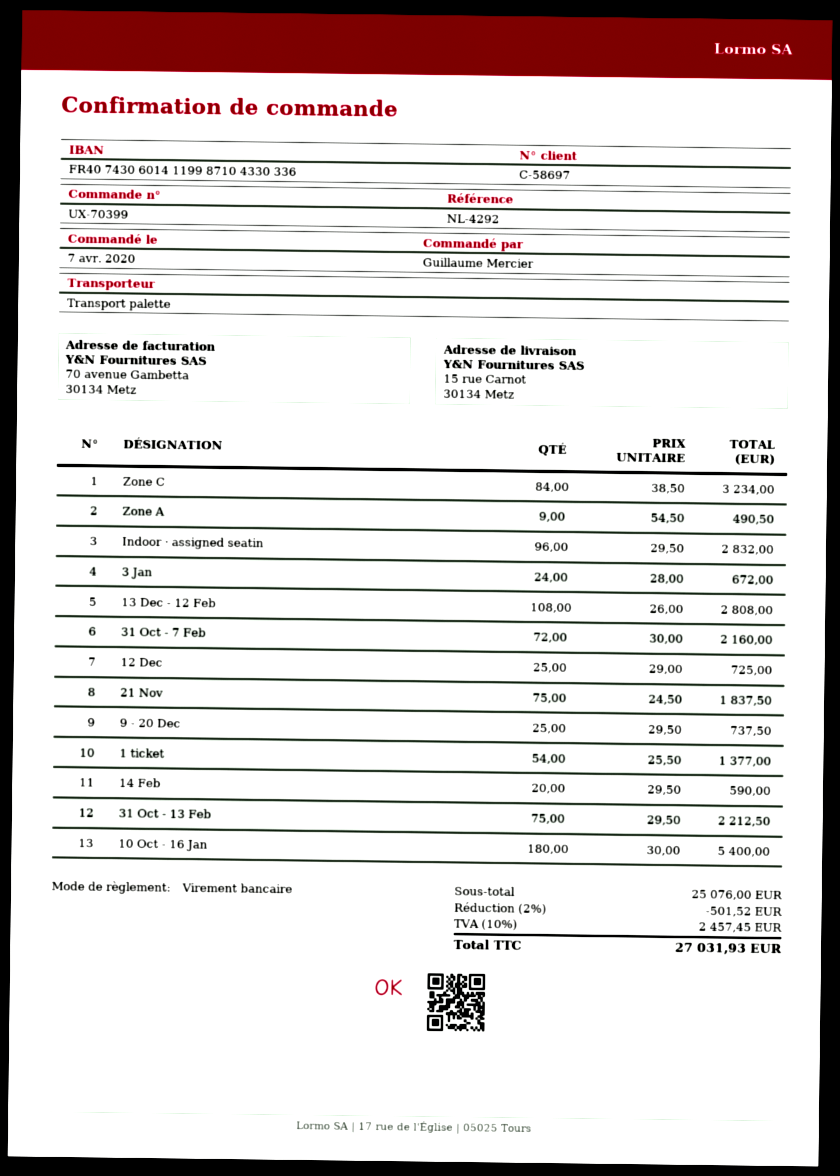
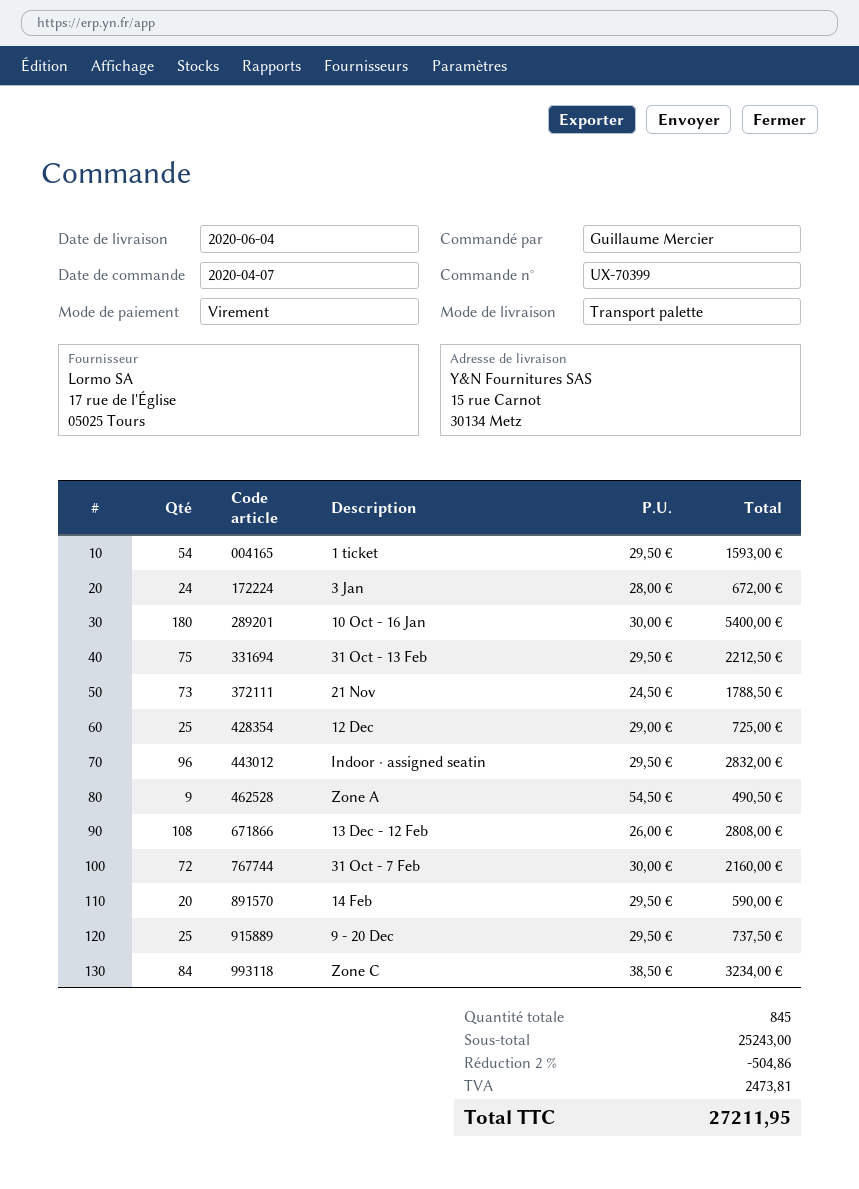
21 Nov: 75 x 24.50 = 1837.50 -> 73 x 24.50 = 1788.50
1 ticket: 54 x 25.50 = 1377.00 -> 54 x 29.50 = 1593.00
subtotal: 25076.00 -> 25243.00
discount: 2% = 501.52 -> 2% = 504.86
tax: 2457.45 -> 2473.81
total: 27031.93 -> 27211.95

